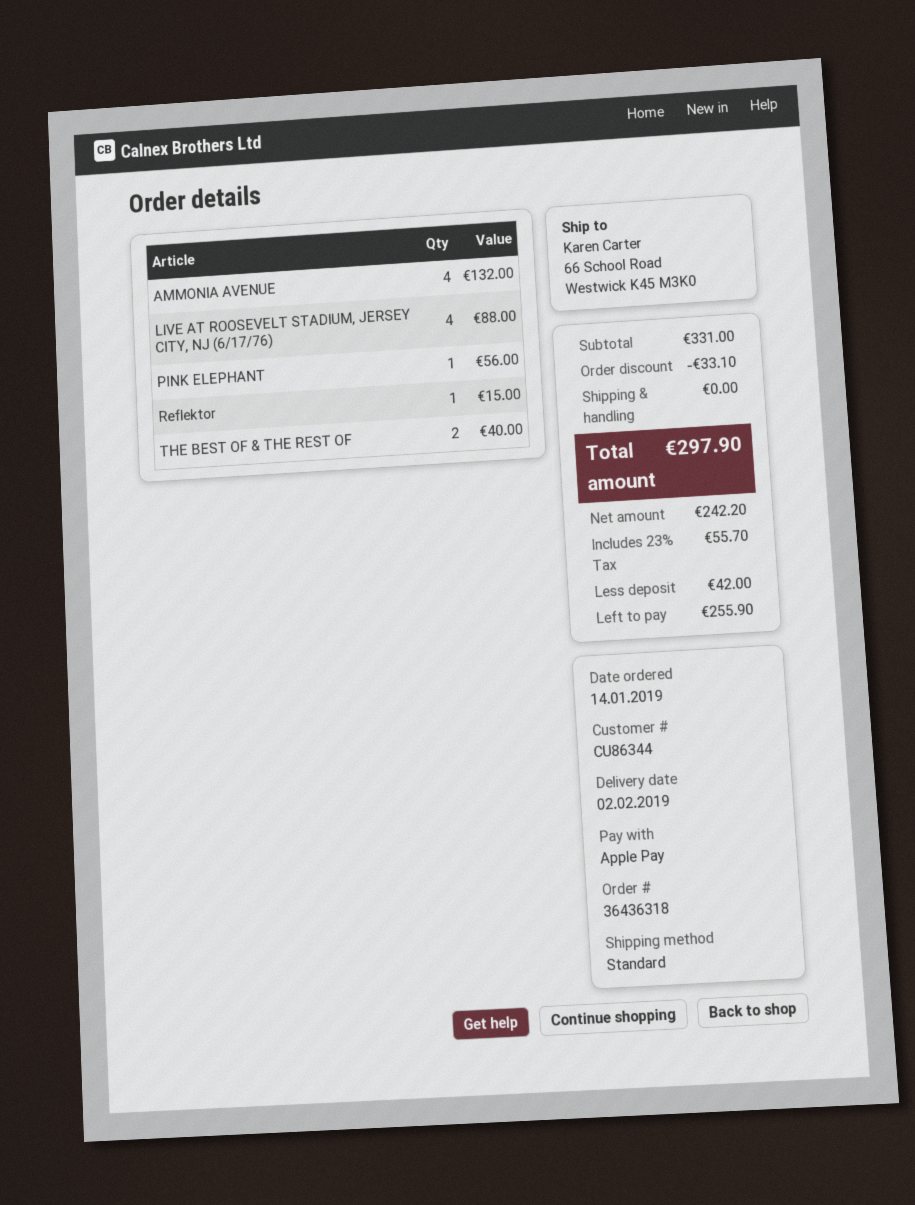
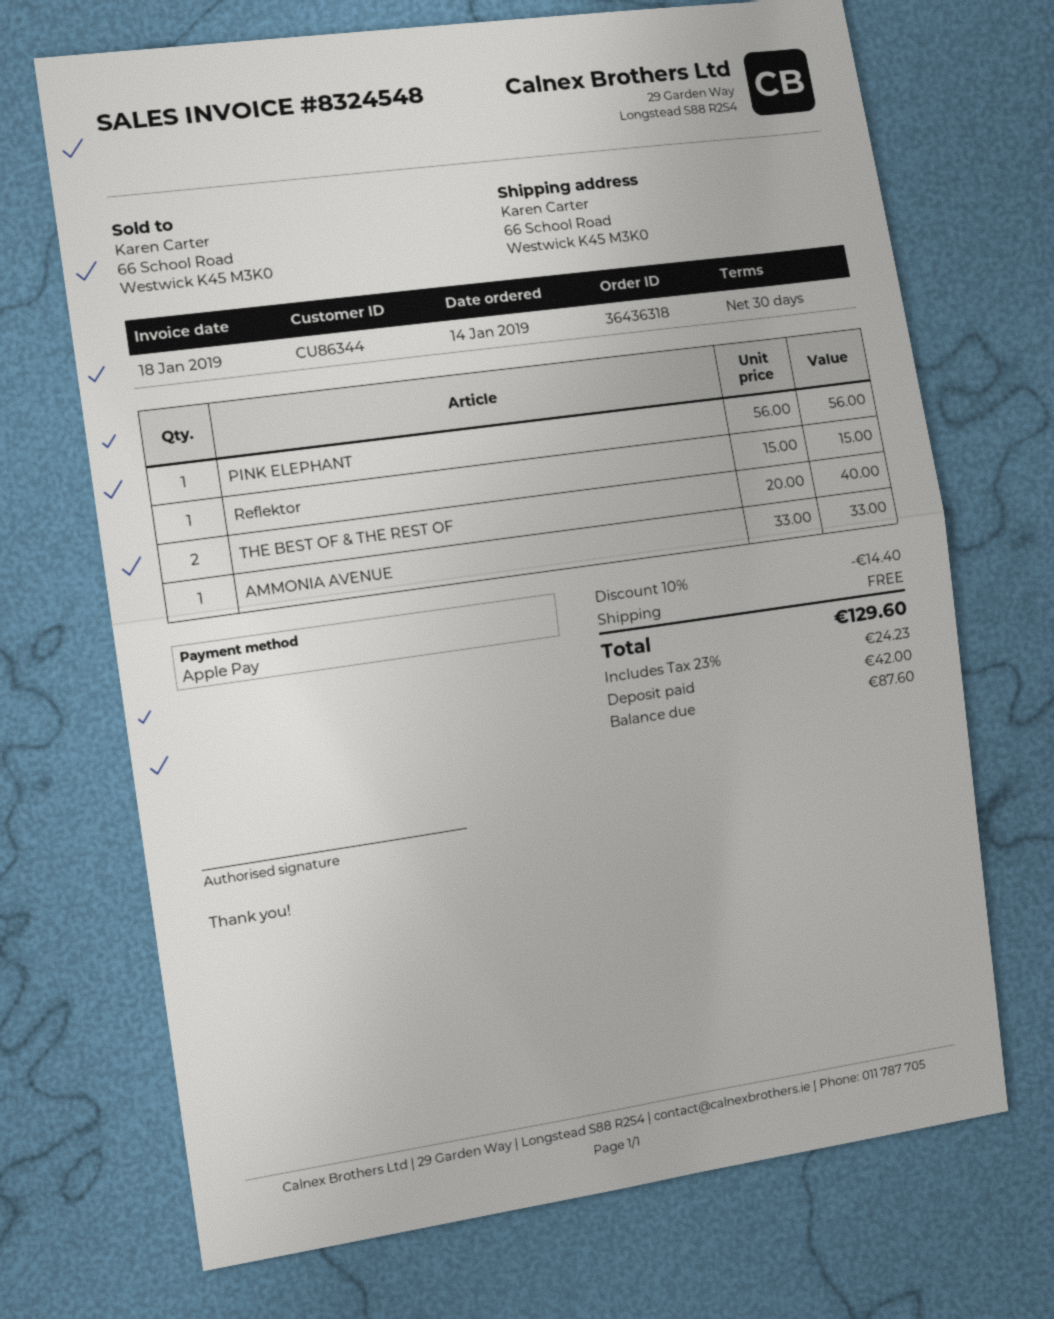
AMMONIA AVENUE: 4 for 132.00 -> 1 for 33.00
LIVE AT ROOSEVELT STADIUM, JERSEY CITY, NJ (6/17/76): 4 for 88.00 -> none
discount: 33.10 -> 14.40
tax: 23% = 55.70 -> 23% = 24.23
total: 297.90 -> 129.60
balance: 255.90 -> 87.60

